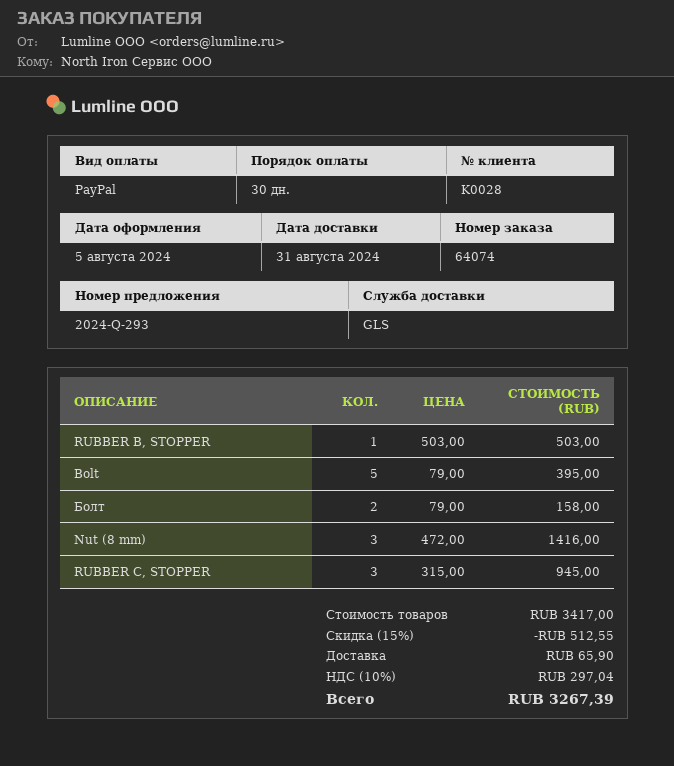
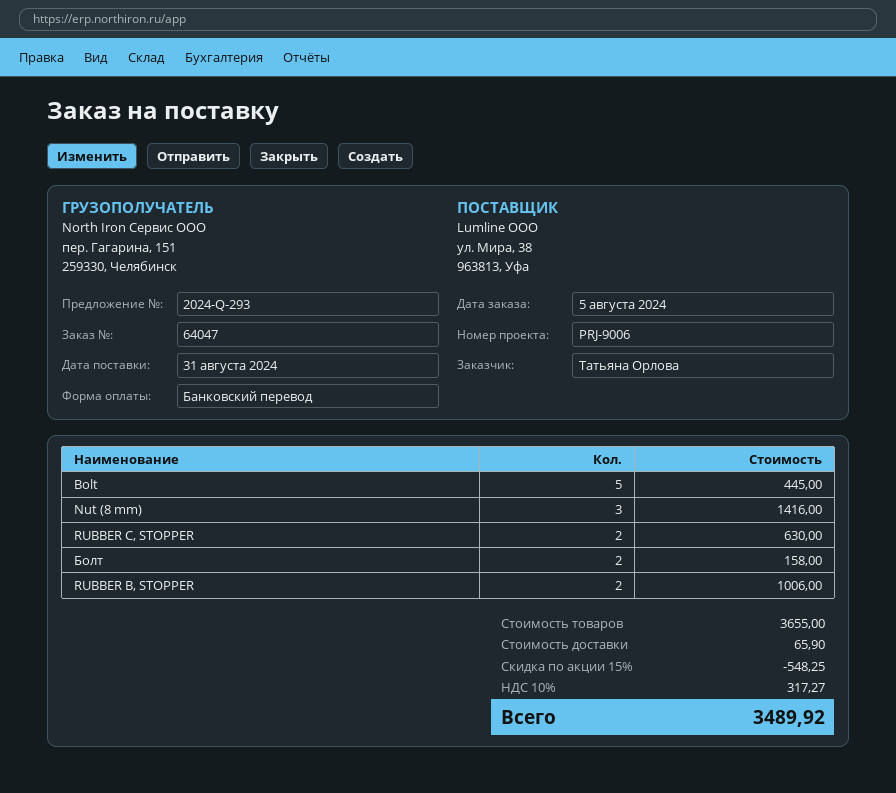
order number: 64074 -> 64047
payment method: PayPal -> bank transfer
RUBBER B, STOPPER: 1 for 503.00 -> 2 for 1006.00
Bolt: 5 for 395.00 -> 5 for 445.00
RUBBER C, STOPPER: 3 for 945.00 -> 2 for 630.00
subtotal: 3417.00 -> 3655.00
discount: 15% = 512.55 -> 15% = 548.25
tax: 10% = 297.04 -> 10% = 317.27
total: 3267.39 -> 3489.92

